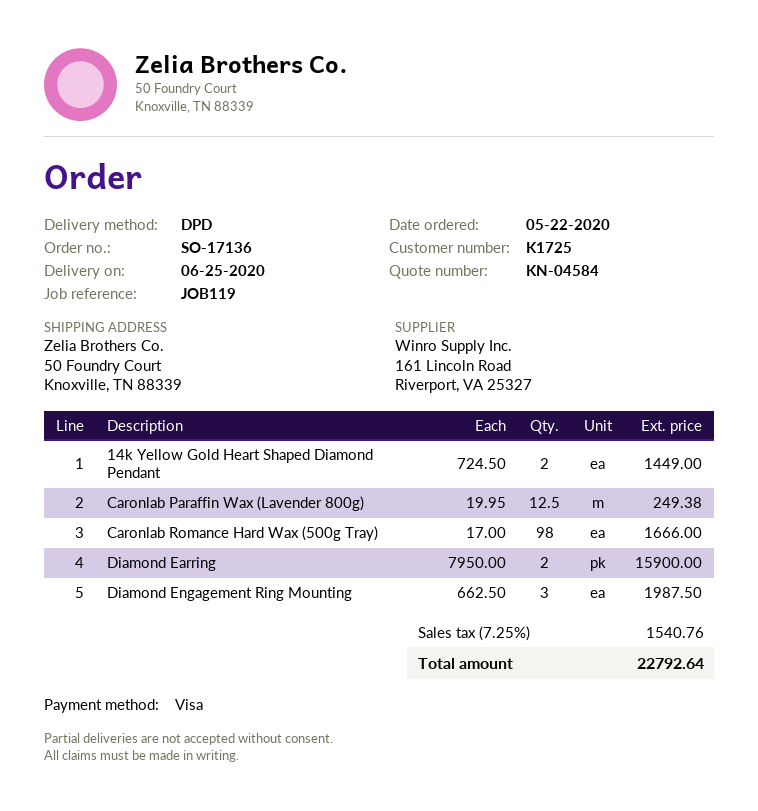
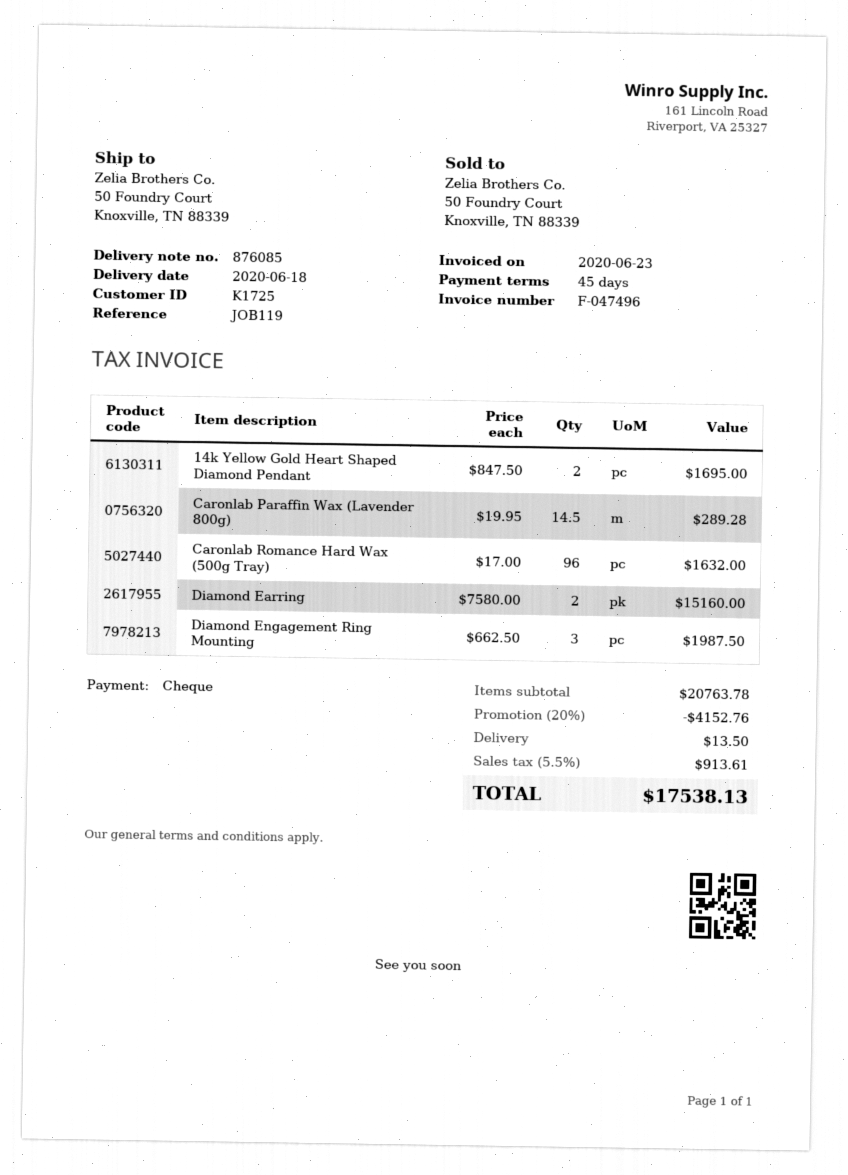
delivery date: 2020-06-25 -> 2020-06-18
payment method: Visa -> cheque
14k Yellow Gold Heart Shaped Diamond Pendant: 2 x 724.50 = 1449.00 -> 2 x 847.50 = 1695.00
Caronlab Paraffin Wax (Lavender 800g): 12.5 x 19.95 = 249.38 -> 14.5 x 19.95 = 289.28
Caronlab Romance Hard Wax (500g Tray): 98 x 17.00 = 1666.00 -> 96 x 17.00 = 1632.00
Diamond Earring: 2 x 7950.00 = 15900.00 -> 2 x 7580.00 = 15160.00
discount: none -> 20% = 4152.76
shipping: none -> 13.50
tax: 7.25% = 1540.76 -> 5.5% = 913.61
total: 22792.64 -> 17538.13

